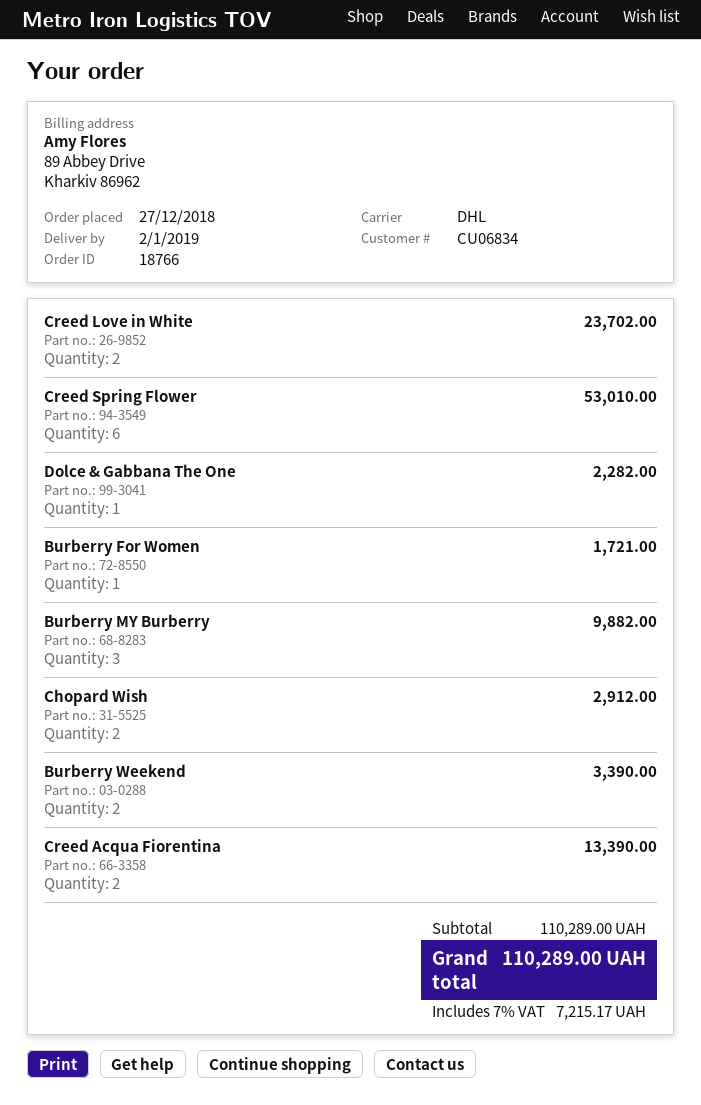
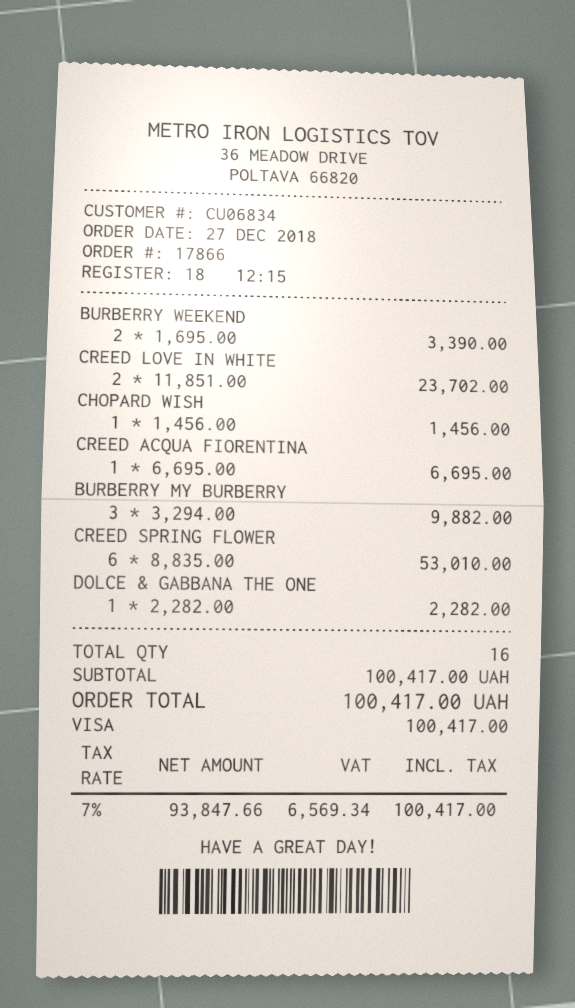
order number: 18766 -> 17866
Burberry For Women: 1 for 1721.00 -> none
Chopard Wish: 2 for 2912.00 -> 1 for 1456.00
Creed Acqua Fiorentina: 2 for 13390.00 -> 1 for 6695.00
subtotal: 110289.00 -> 100417.00
tax: 7% = 7215.17 -> 7% = 6569.34
total: 110289.00 -> 100417.00

